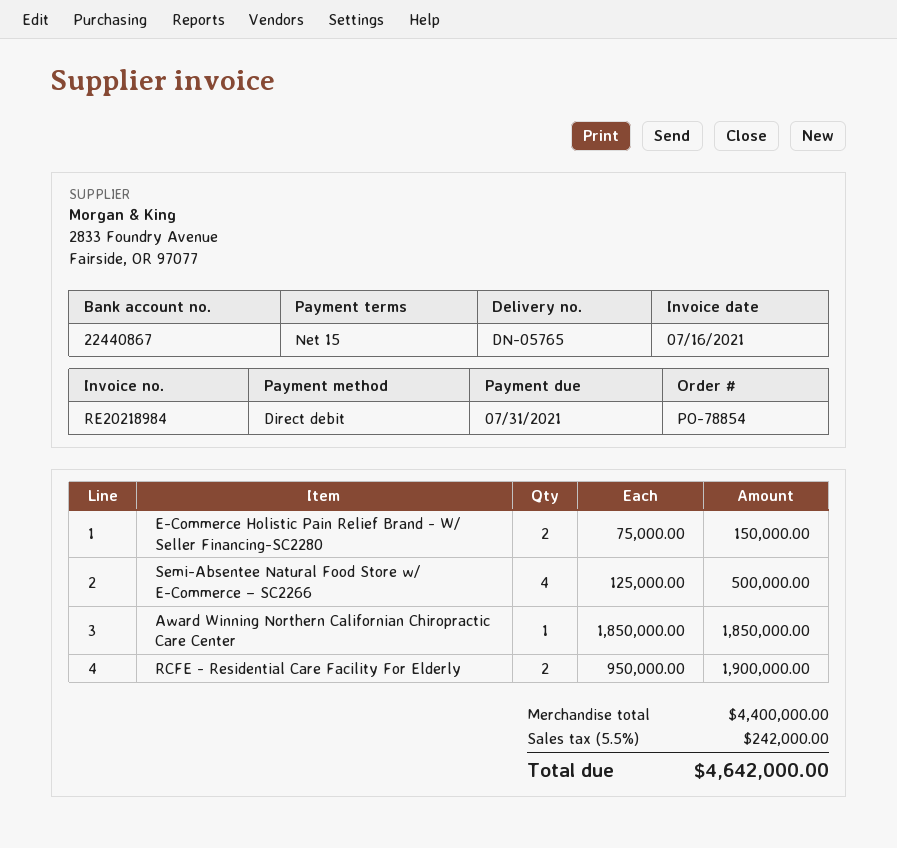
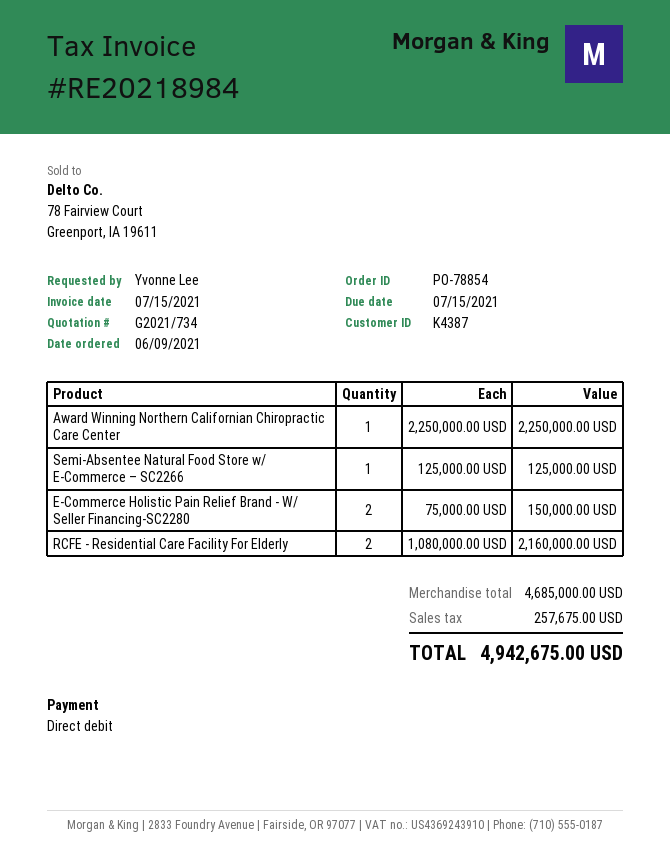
invoice date: 2021-07-16 -> 2021-07-15
due date: 2021-07-31 -> 2021-07-15
Semi-Absentee Natural Food Store w/ E-Commerce – SC2266: 4 x 125000.00 = 500000.00 -> 1 x 125000.00 = 125000.00
Award Winning Northern Californian Chiropractic Care Center: 1 x 1850000.00 = 1850000.00 -> 1 x 2250000.00 = 2250000.00
RCFE - Residential Care Facility For Elderly: 2 x 950000.00 = 1900000.00 -> 2 x 1080000.00 = 2160000.00
subtotal: 4400000.00 -> 4685000.00
tax: 242000.00 -> 257675.00
total: 4642000.00 -> 4942675.00

